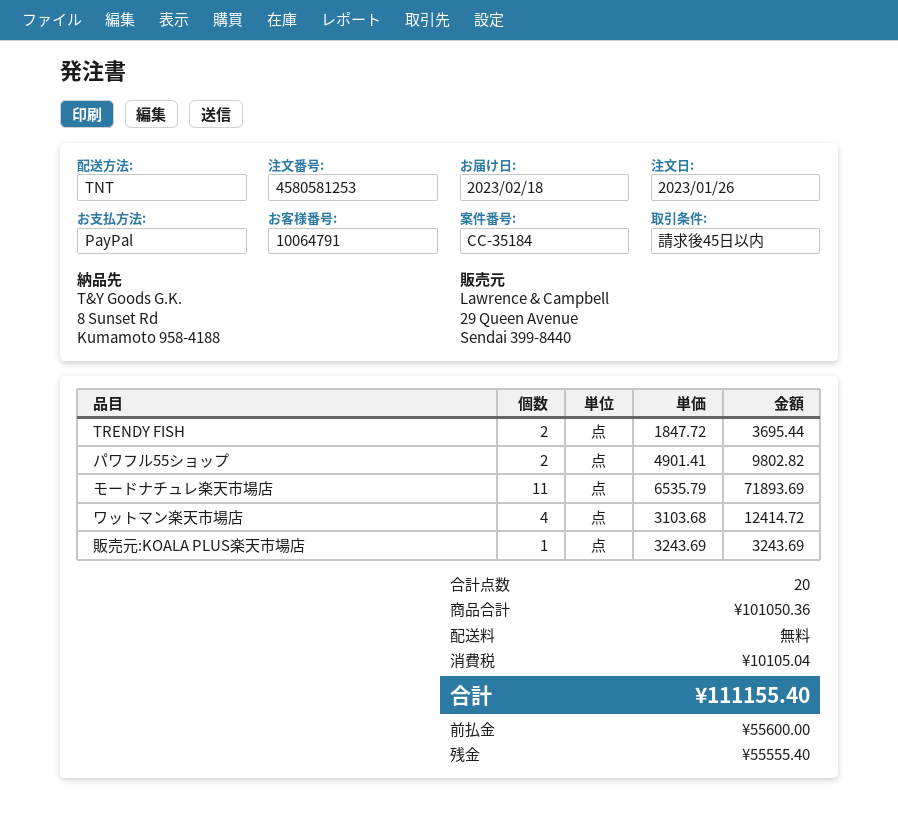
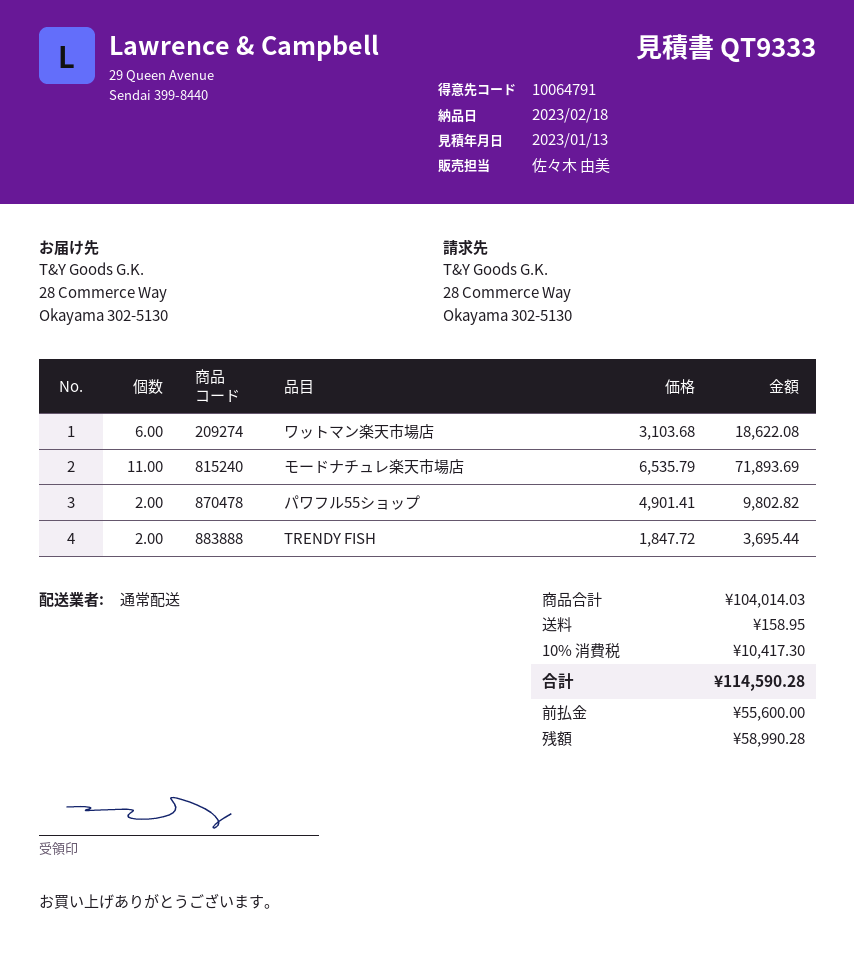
shipping method: TNT -> standard
ship to: 8 Sunset Rd, Kumamoto 958-4188 -> 28 Commerce Way, Okayama 302-5130
ワットマン楽天市場店: 4 x 3103.68 = 12414.72 -> 6 x 3103.68 = 18622.08
販売元:KOALA PLUS楽天市場店: 1 x 3243.69 = 3243.69 -> none
subtotal: 101050.36 -> 104014.03
shipping: 0.00 -> 158.95
tax: 10105.04 -> 10417.30
total: 111155.40 -> 114590.28
balance: 55555.40 -> 58990.28

